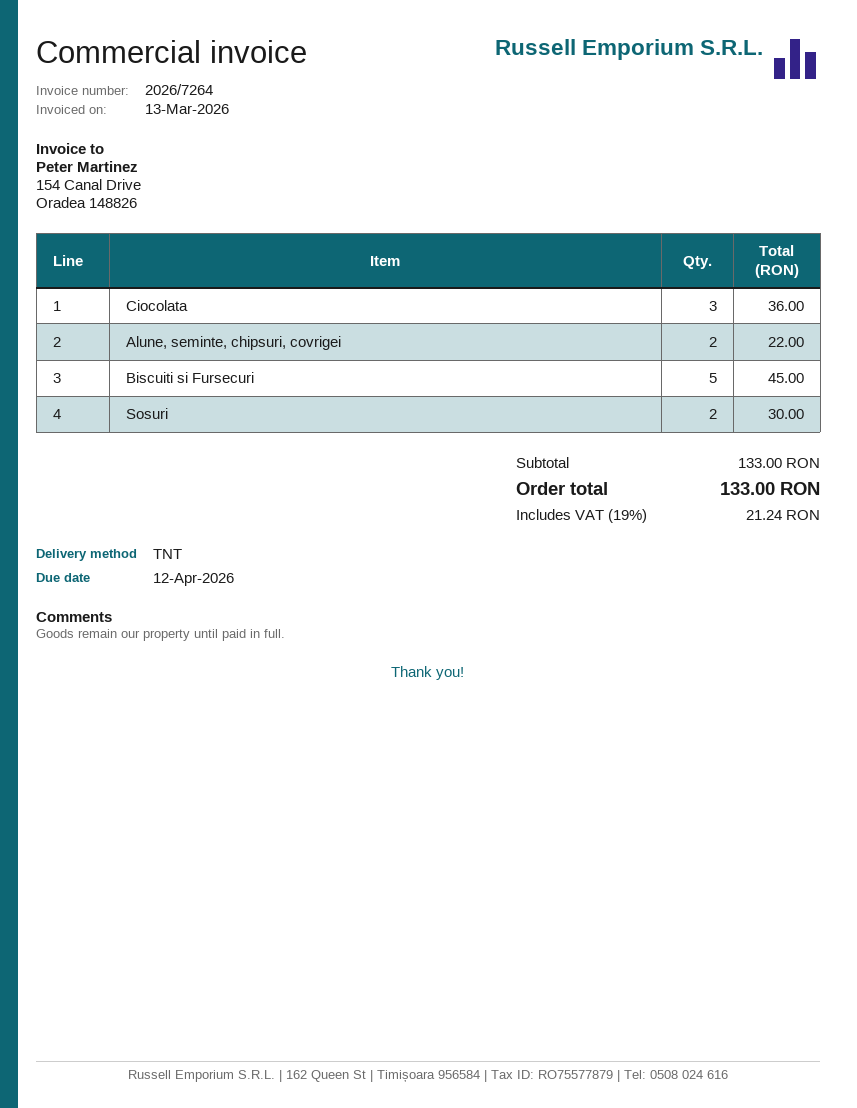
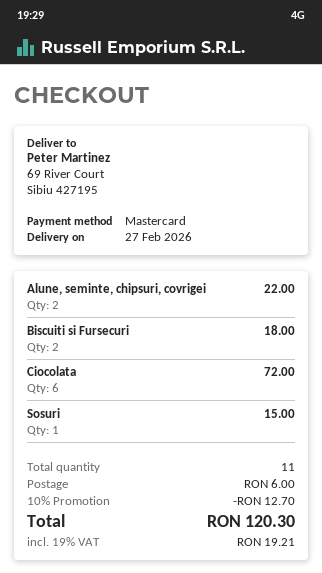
Ciocolata: 3 for 36.00 -> 6 for 72.00
Biscuiti si Fursecuri: 5 for 45.00 -> 2 for 18.00
Sosuri: 2 for 30.00 -> 1 for 15.00
discount: none -> 10% = 12.70
shipping: none -> 6.00
tax: 19% = 21.24 -> 19% = 19.21
total: 133.00 -> 120.30

